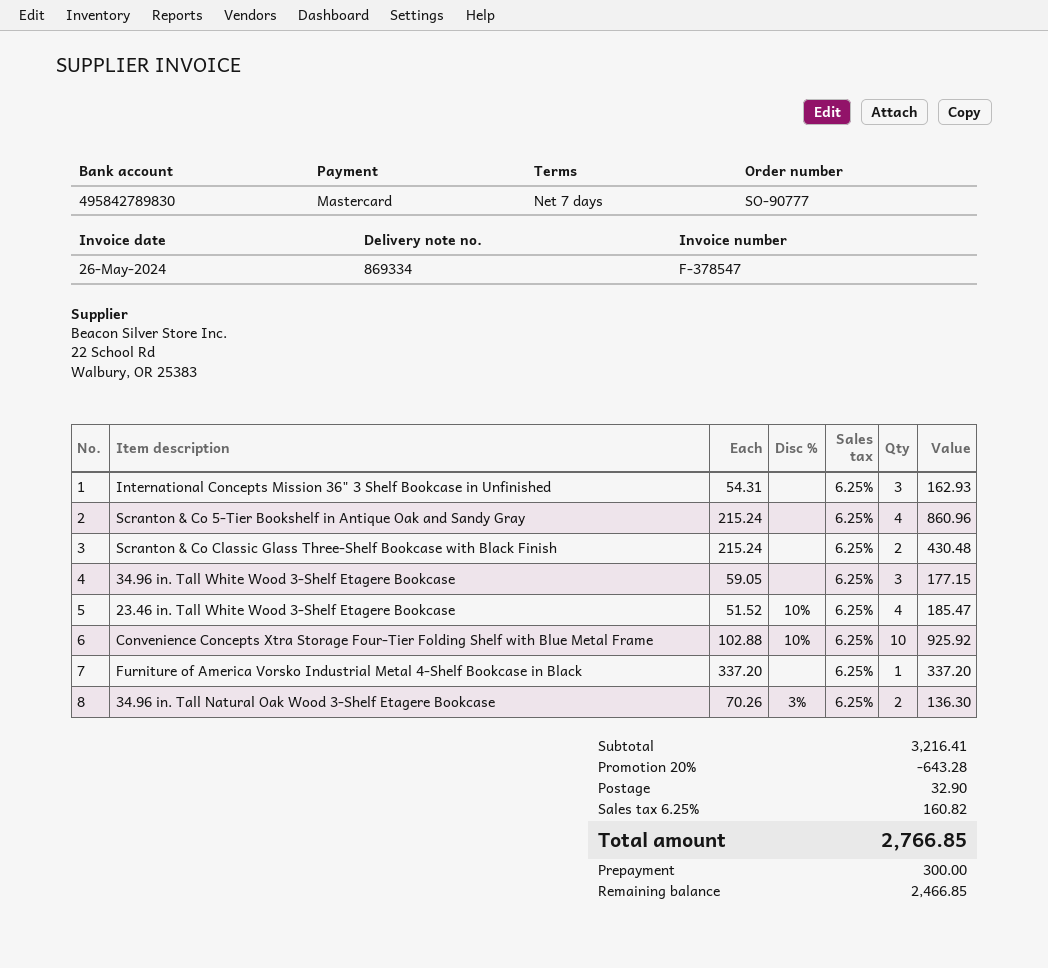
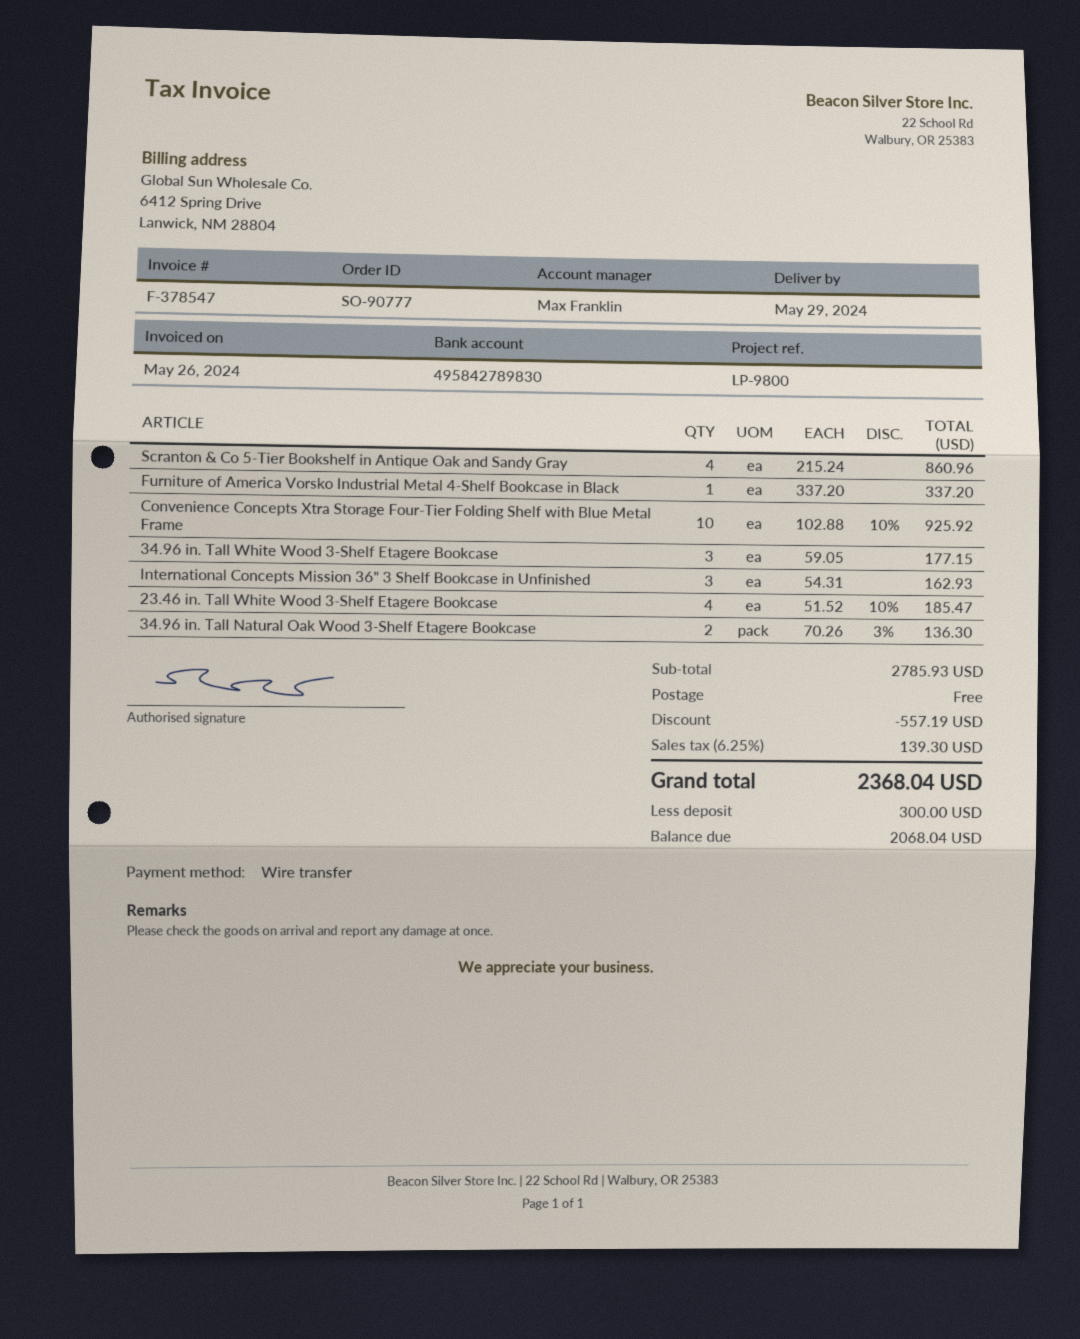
payment method: Mastercard -> bank transfer
Scranton & Co Classic Glass Three-Shelf Bookcase with Black Finish: 2 x 215.24 = 430.48 -> none
subtotal: 3216.41 -> 2785.93
discount: 643.28 -> 557.19
shipping: 32.90 -> 0.00
tax: 6.25% = 160.82 -> 6.25% = 139.30
total: 2766.85 -> 2368.04
balance: 2466.85 -> 2068.04

